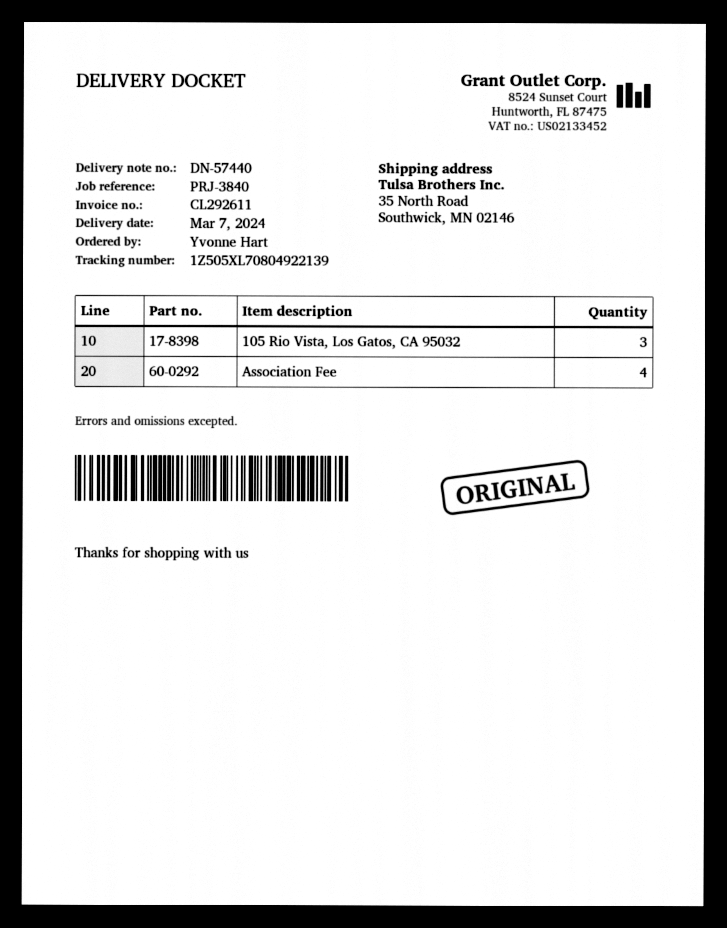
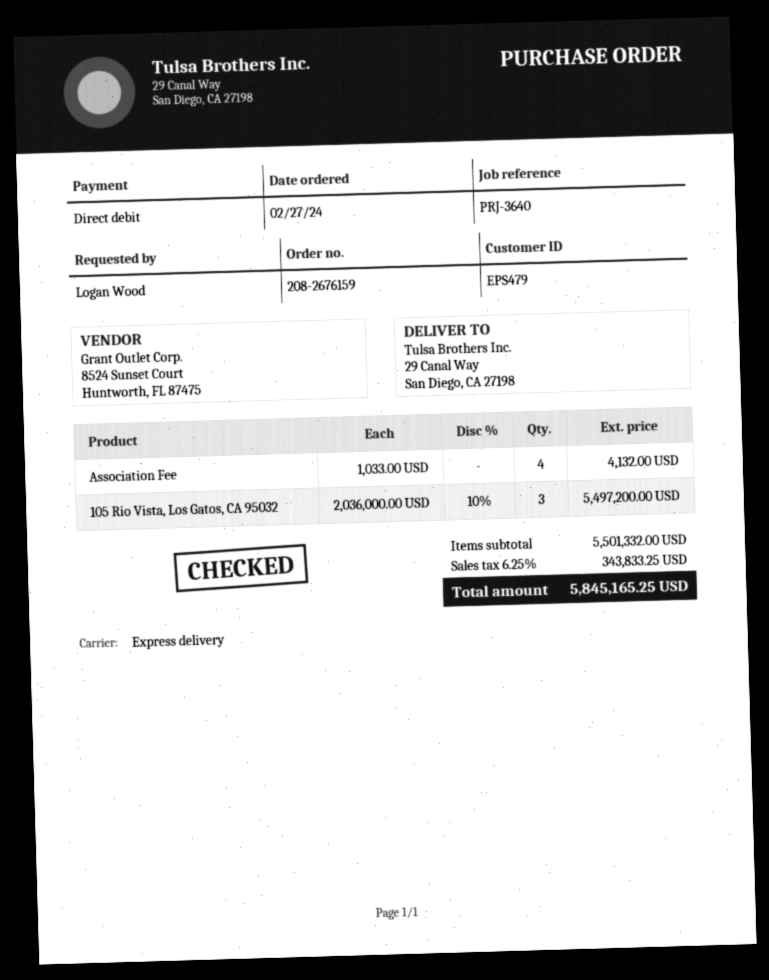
reference: PRJ-3840 -> PRJ-3640
ordered by: Yvonne Hart -> Logan Wood
ship to: 35 North Road, Southwick, MN 02146 -> 29 Canal Way, San Diego, CA 27198

